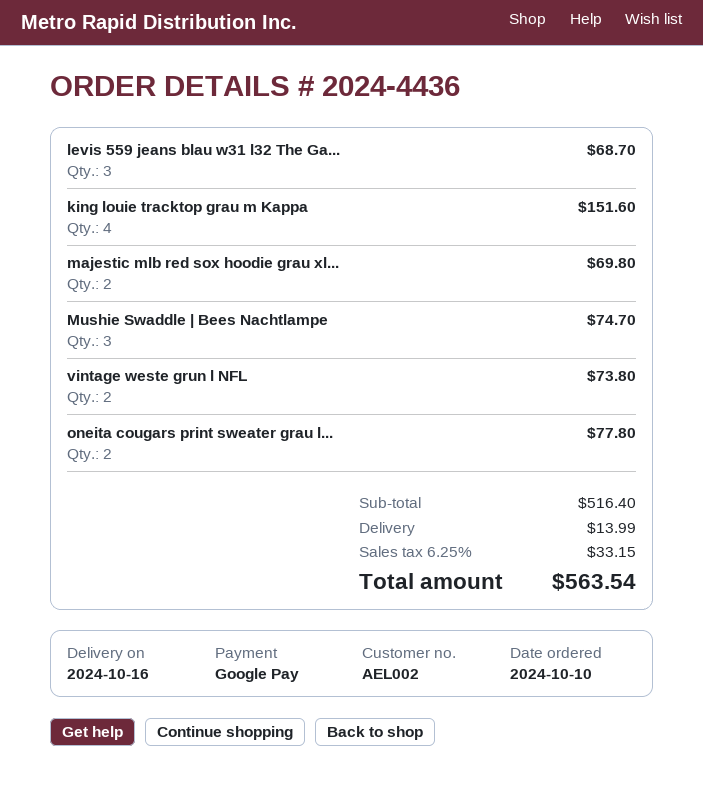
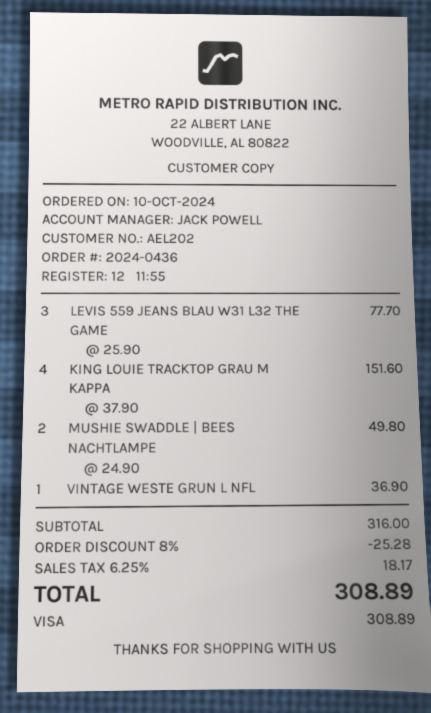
order number: 2024-4436 -> 2024-0436
customer number: AEL002 -> AEL202
payment method: Google Pay -> Visa
levis 559 jeans blau w31 l32 The Ga...: 3 for 68.70 -> 3 for 77.70
majestic mlb red sox hoodie grau xl...: 2 for 69.80 -> none
Mushie Swaddle | Bees Nachtlampe: 3 for 74.70 -> 2 for 49.80
vintage weste grun l NFL: 2 for 73.80 -> 1 for 36.90
oneita cougars print sweater grau l...: 2 for 77.80 -> none
subtotal: 516.40 -> 316.00
discount: none -> 8% = 25.28
shipping: 13.99 -> none
tax: 6.25% = 33.15 -> 6.25% = 18.17
total: 563.54 -> 308.89

